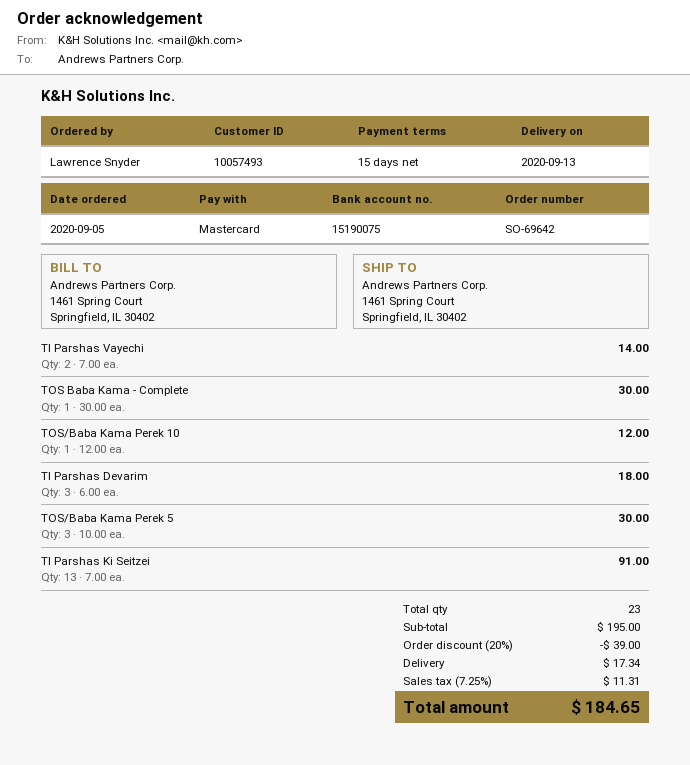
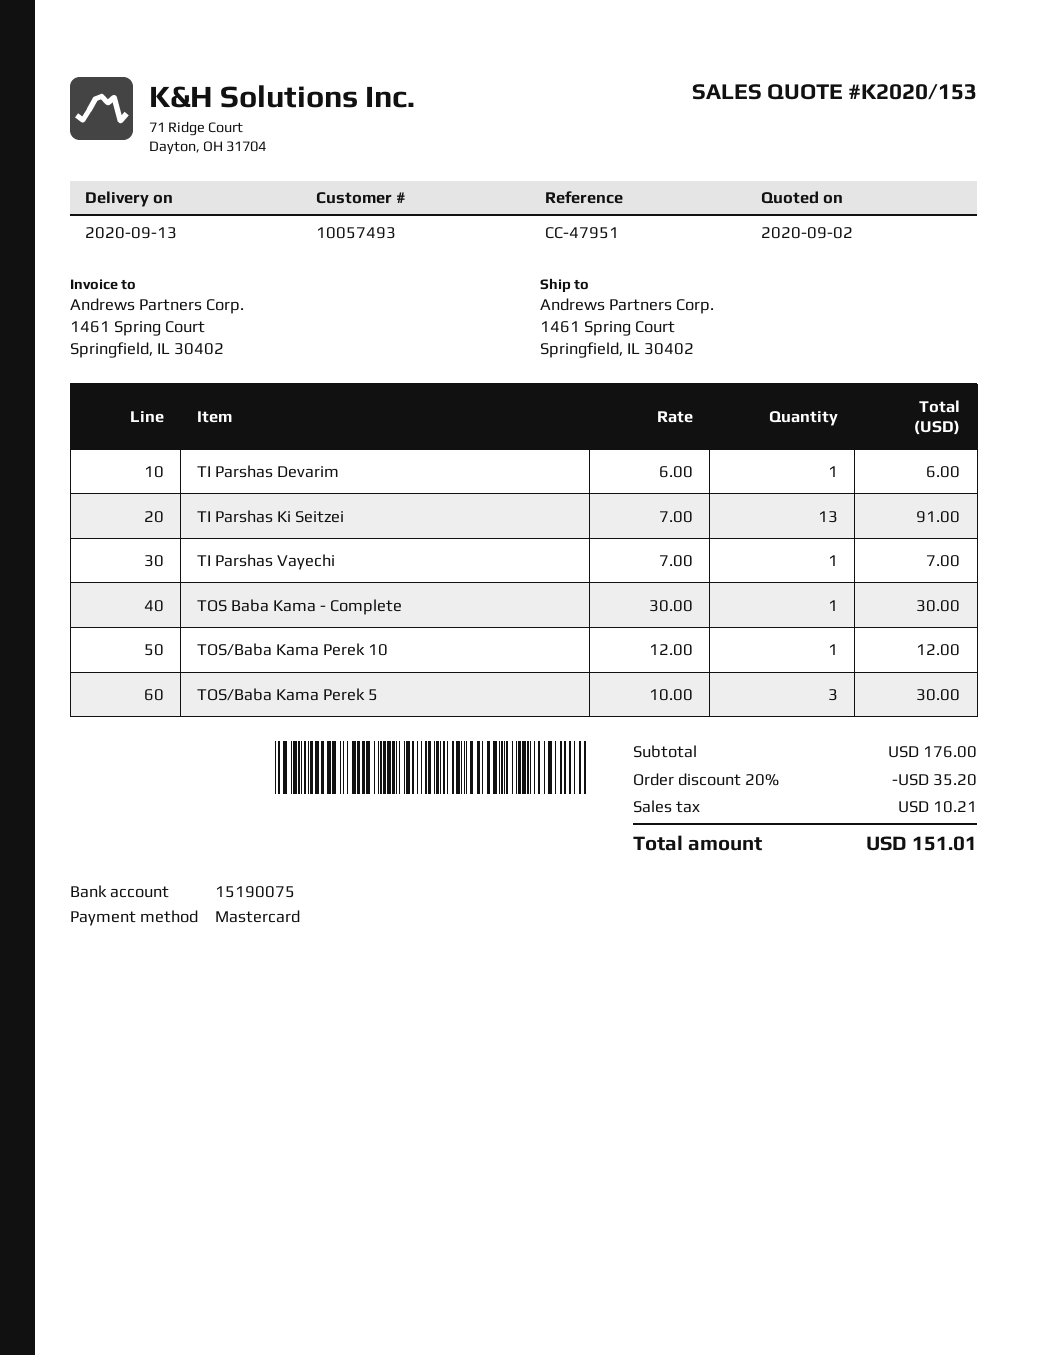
TI Parshas Vayechi: 2 x 7.00 = 14.00 -> 1 x 7.00 = 7.00
TI Parshas Devarim: 3 x 6.00 = 18.00 -> 1 x 6.00 = 6.00
subtotal: 195.00 -> 176.00
discount: 20% = 39.00 -> 20% = 35.20
shipping: 17.34 -> none
tax: 11.31 -> 10.21
total: 184.65 -> 151.01

